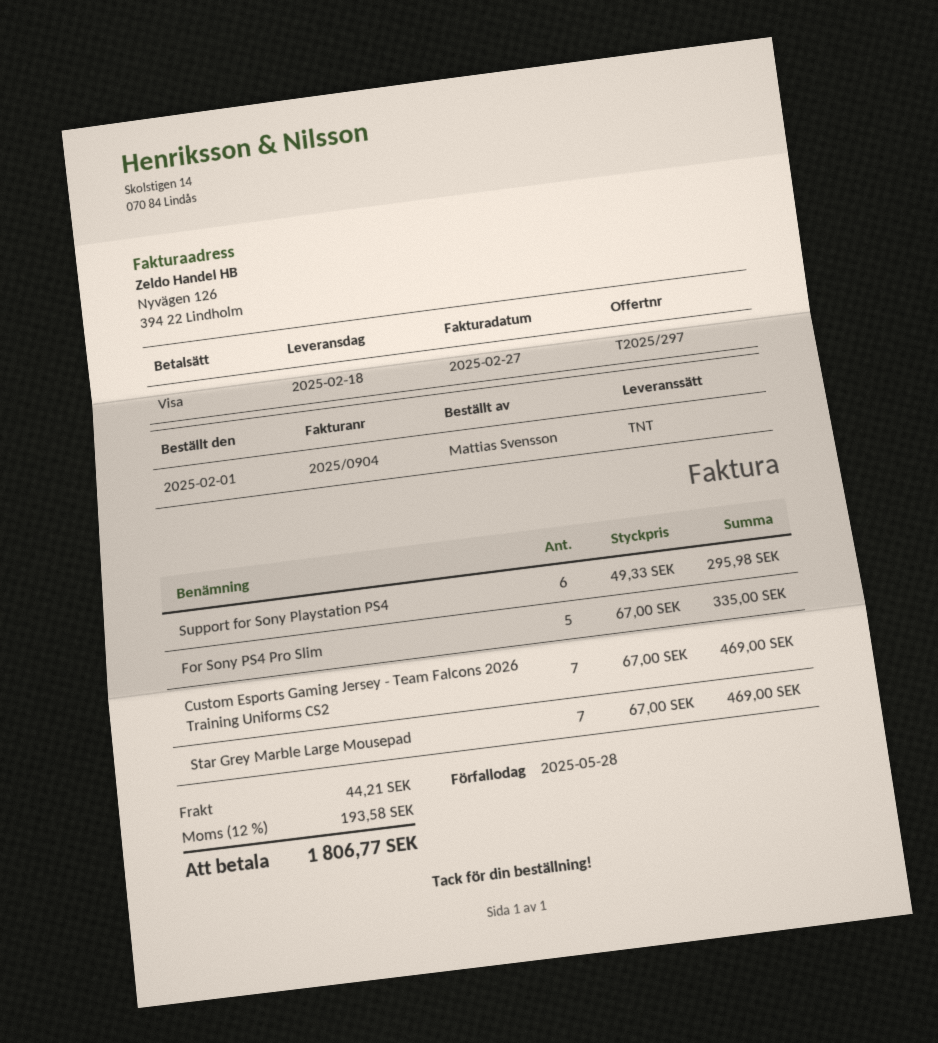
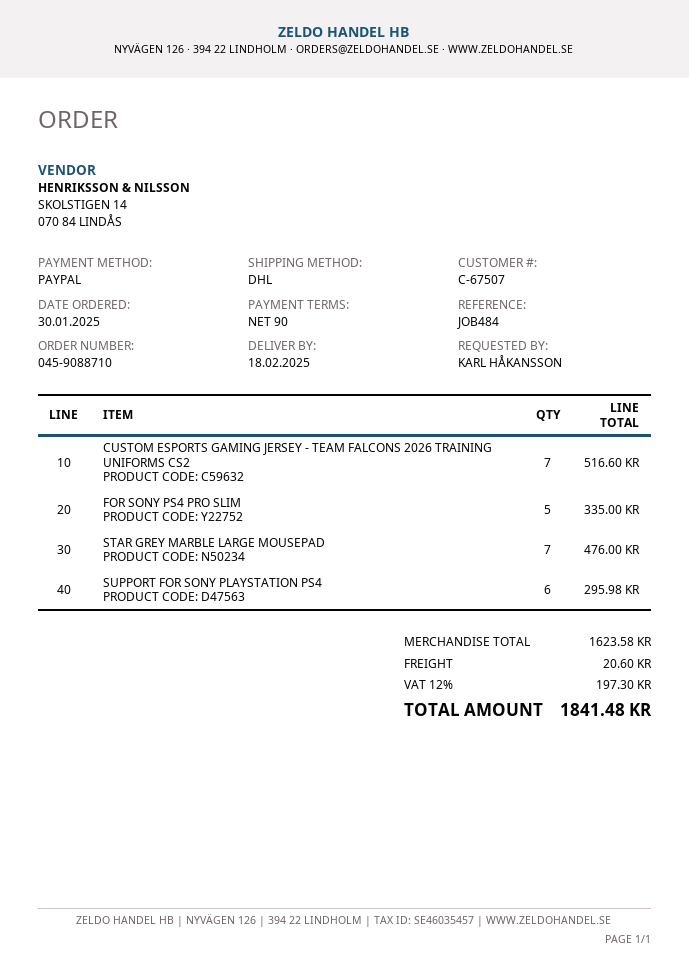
order date: 2025-02-01 -> 2025-01-30
ordered by: Mattias Svensson -> KARL HÅKANSSON
payment method: Visa -> PayPal
shipping method: TNT -> DHL
Custom Esports Gaming Jersey - Team Falcons 2026 Training Uniforms CS2: 7 for 469.00 -> 7 for 516.60
Star Grey Marble Large Mousepad: 7 for 469.00 -> 7 for 476.00
shipping: 44.21 -> 20.60
tax: 12% = 193.58 -> 12% = 197.30
total: 1806.77 -> 1841.48

